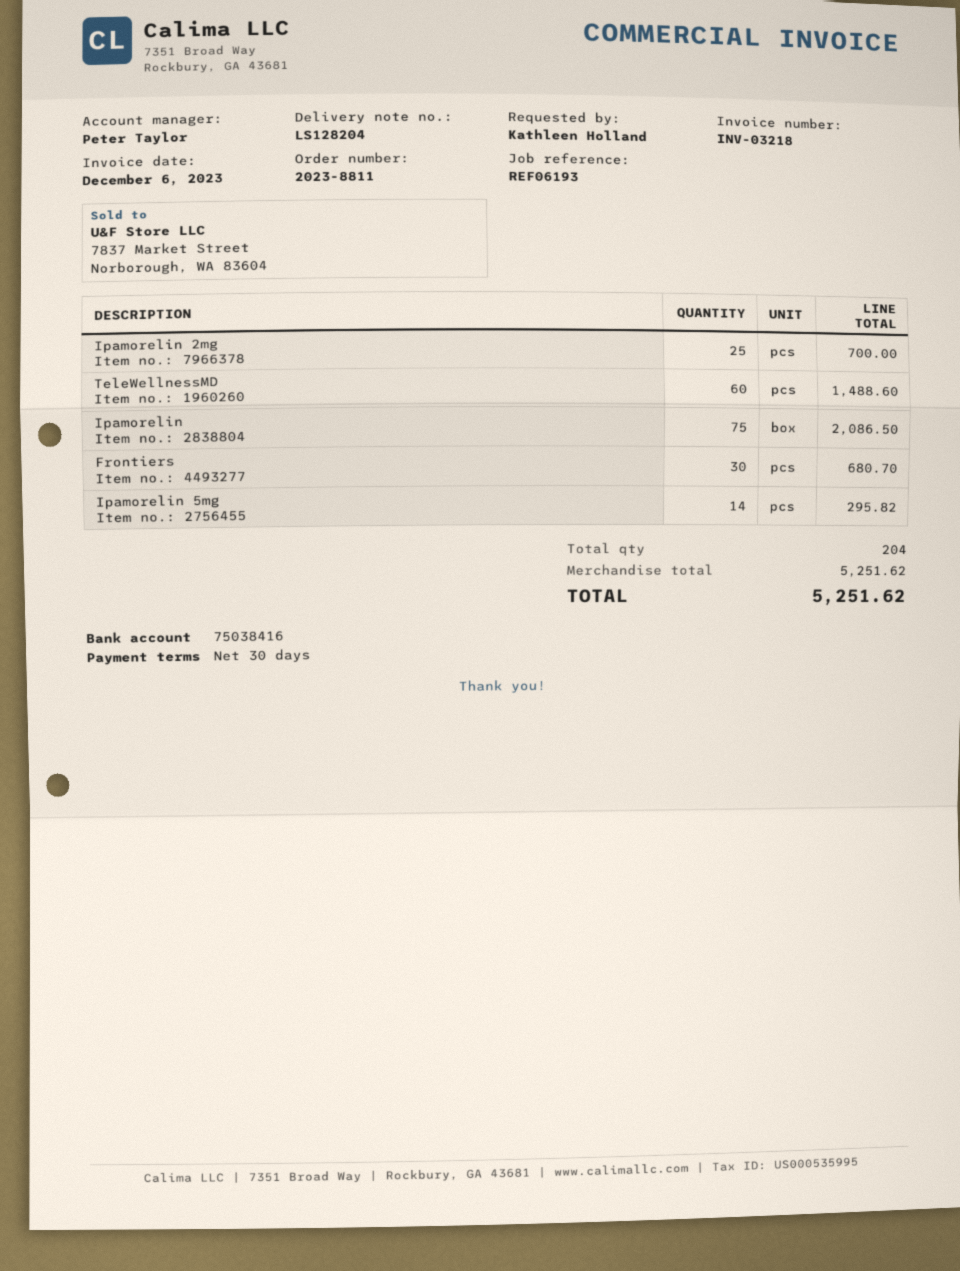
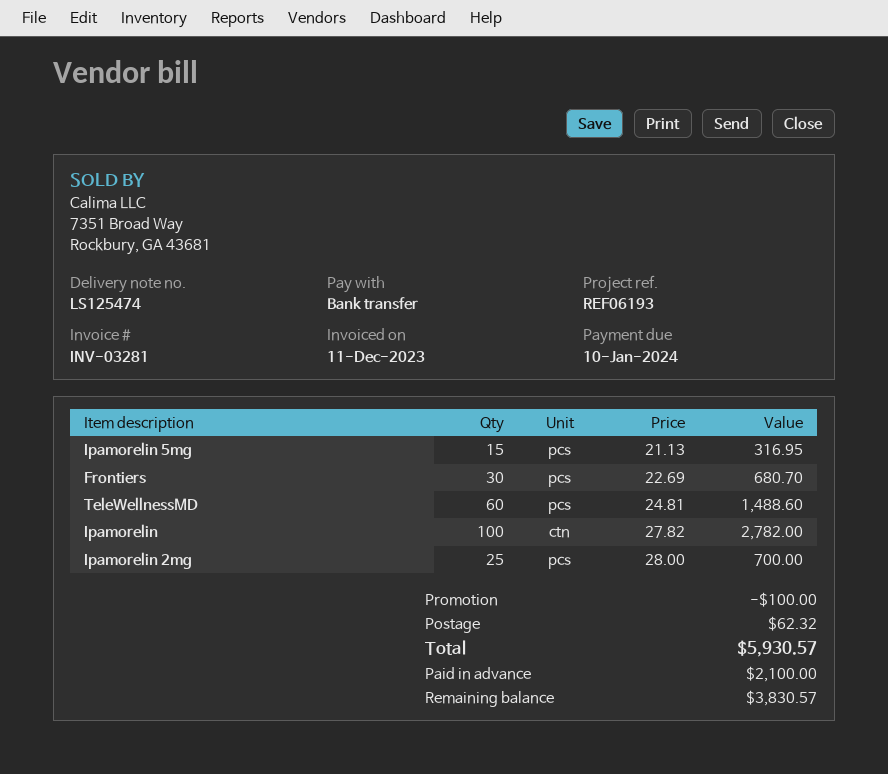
delivery note number: LS128204 -> LS125474
invoice number: INV-03218 -> INV-03281
invoice date: 2023-12-06 -> 2023-12-11
Ipamorelin: 75 for 2086.50 -> 100 for 2782.00
Ipamorelin 5mg: 14 for 295.82 -> 15 for 316.95
discount: none -> 100.00
shipping: none -> 62.32
total: 5251.62 -> 5930.57

